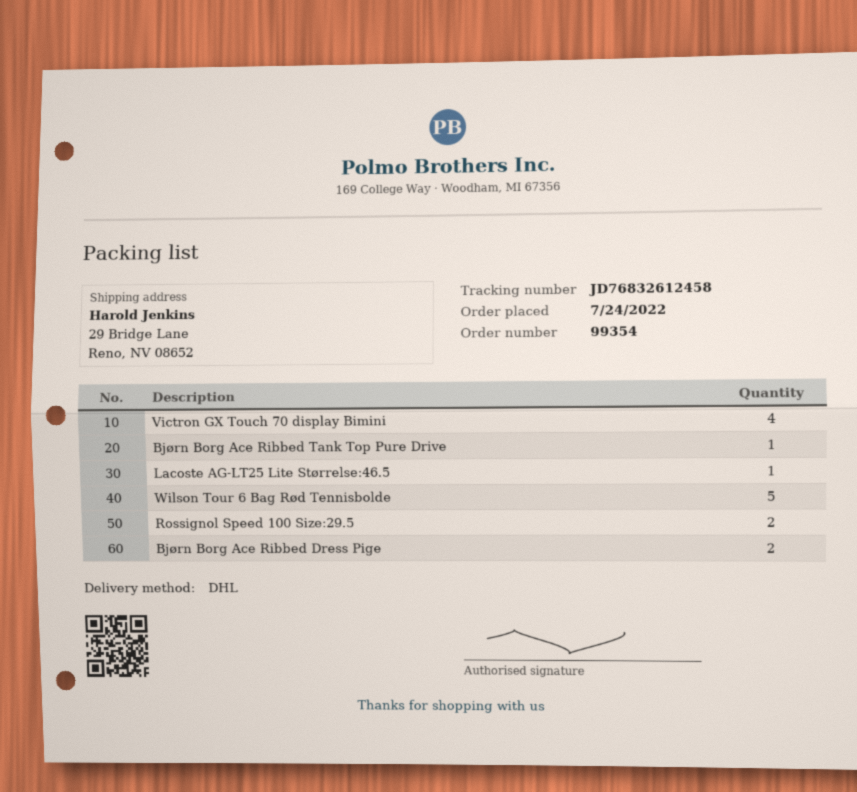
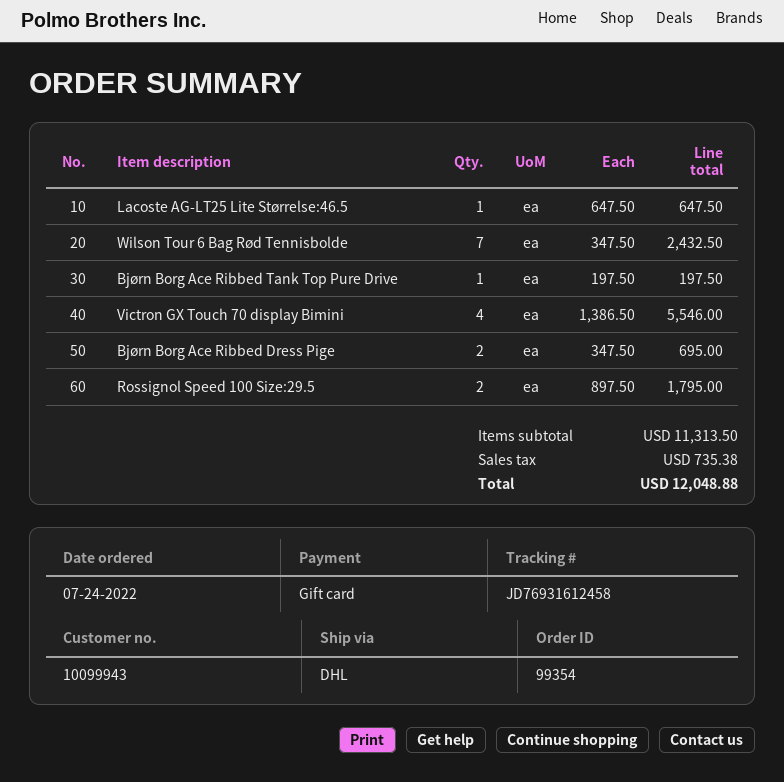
tracking number: JD76832612458 -> JD76931612458
Wilson Tour 6 Bag Rød Tennisbolde: 5 -> 7

